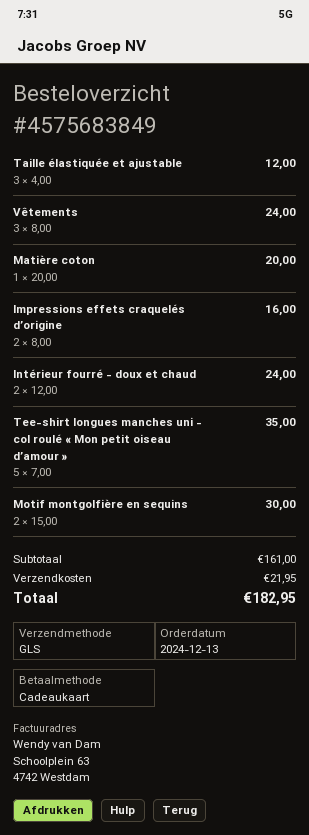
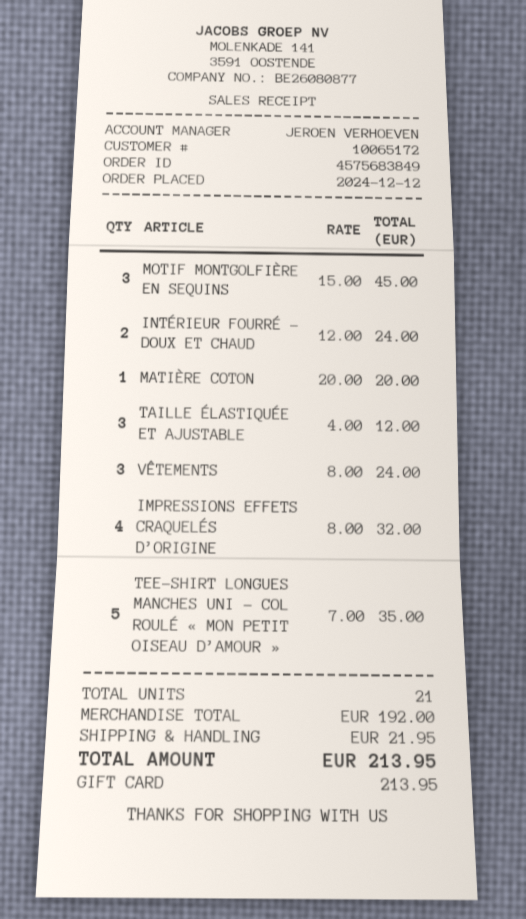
order date: 2024-12-13 -> 2024-12-12
Impressions effets craquelés d’origine: 2 x 8.00 = 16.00 -> 4 x 8.00 = 32.00
Motif montgolfière en sequins: 2 x 15.00 = 30.00 -> 3 x 15.00 = 45.00
subtotal: 161.00 -> 192.00
total: 182.95 -> 213.95

